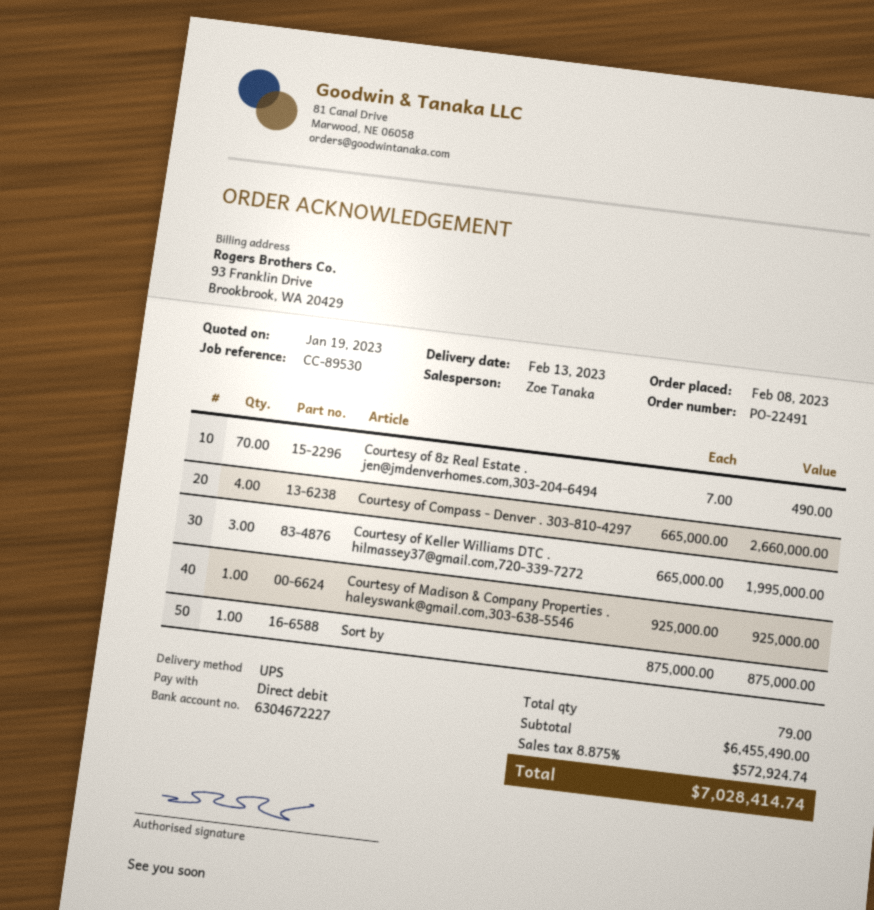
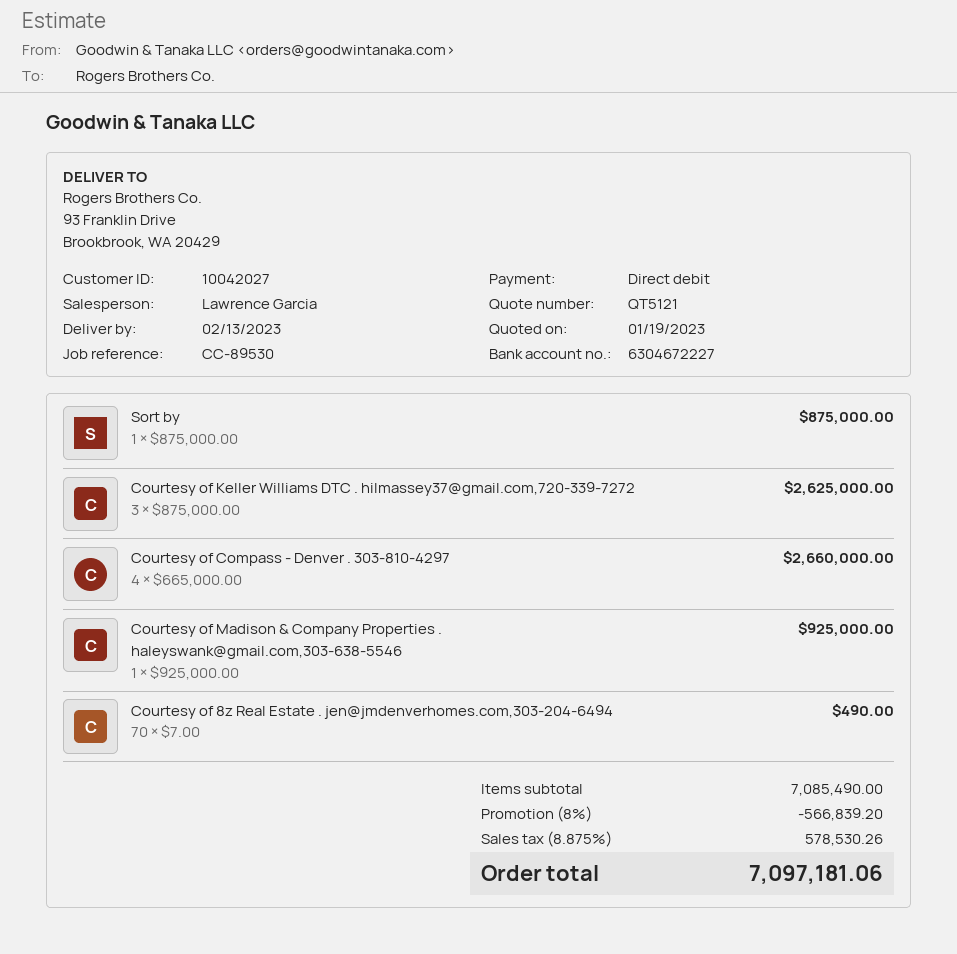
sales rep: Zoe Tanaka -> Lawrence Garcia
Courtesy of Keller Williams DTC . hilmassey37@gmail.com,720-339-7272: 3 x 665000.00 = 1995000.00 -> 3 x 875000.00 = 2625000.00
subtotal: 6455490.00 -> 7085490.00
discount: none -> 8% = 566839.20
tax: 8.875% = 572924.74 -> 8.875% = 578530.26
total: 7028414.74 -> 7097181.06

